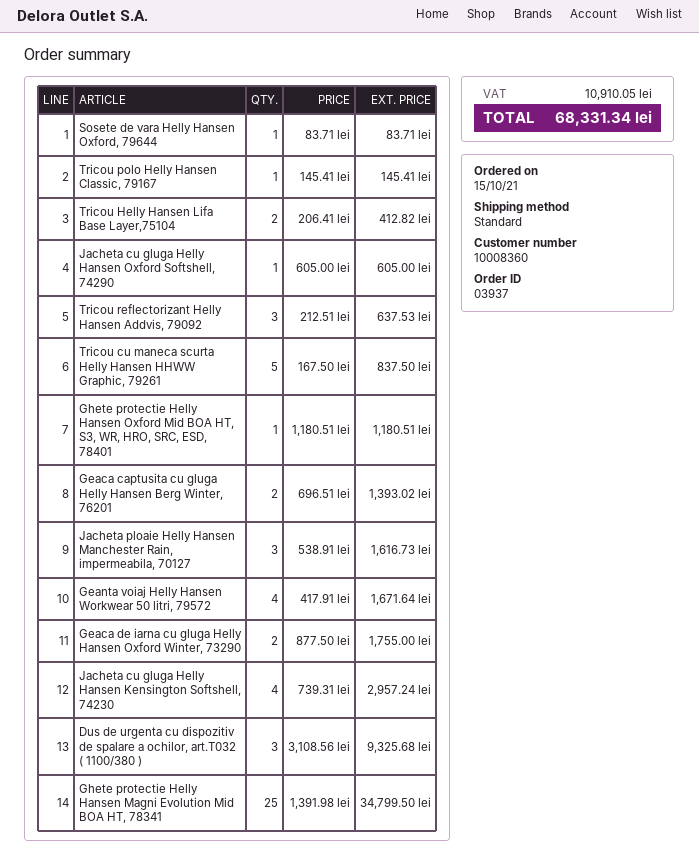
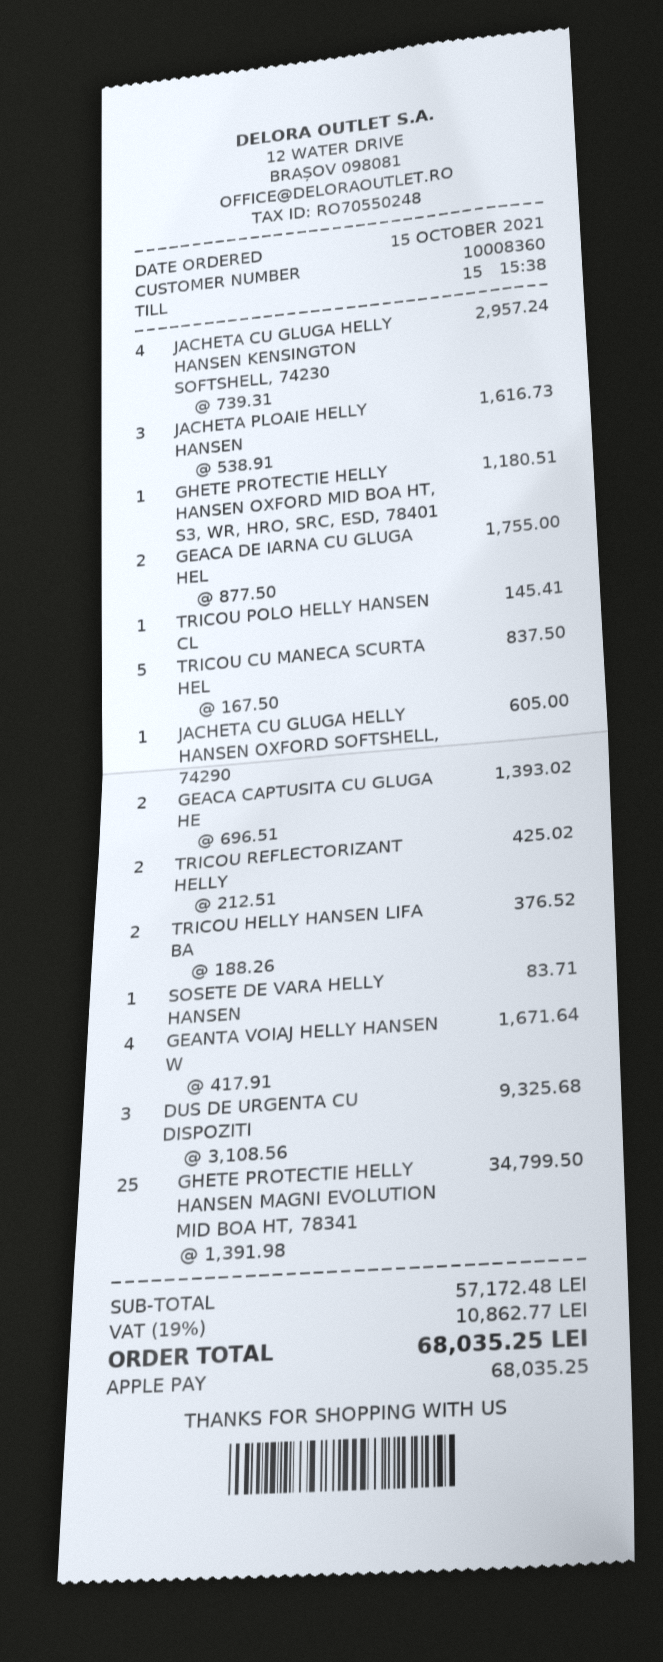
Tricou Helly Hansen Lifa Base Layer,75104: 2 x 206.41 = 412.82 -> 2 x 188.26 = 376.52
Tricou reflectorizant Helly Hansen Addvis, 79092: 3 x 212.51 = 637.53 -> 2 x 212.51 = 425.02
tax: 10910.05 -> 10862.77
total: 68331.34 -> 68035.25

